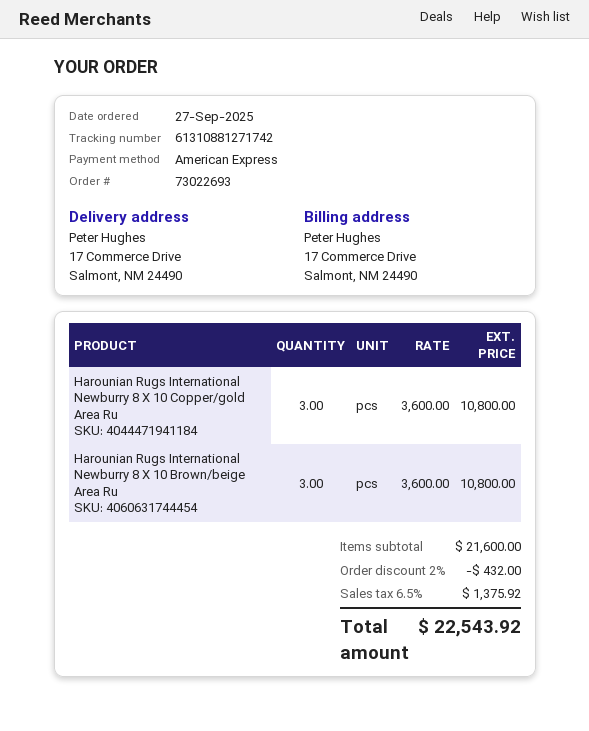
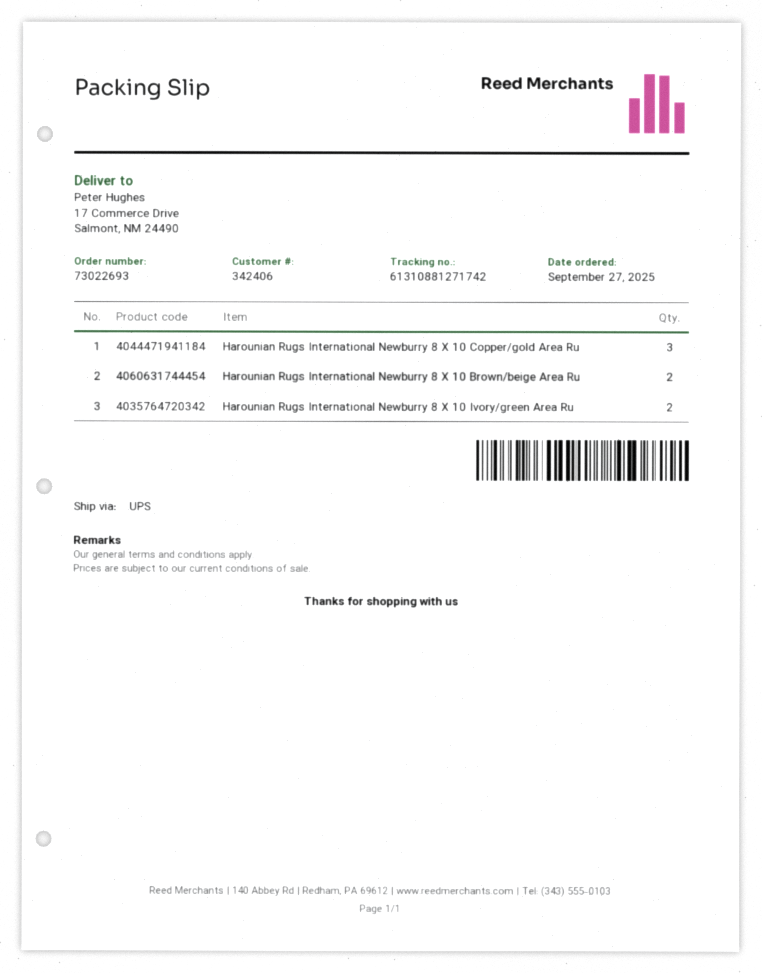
Harounian Rugs International Newburry 8 X 10 Brown/beige Area Ru: 3 -> 2
Harounian Rugs International Newburry 8 X 10 Ivory/green Area Ru: none -> 2

